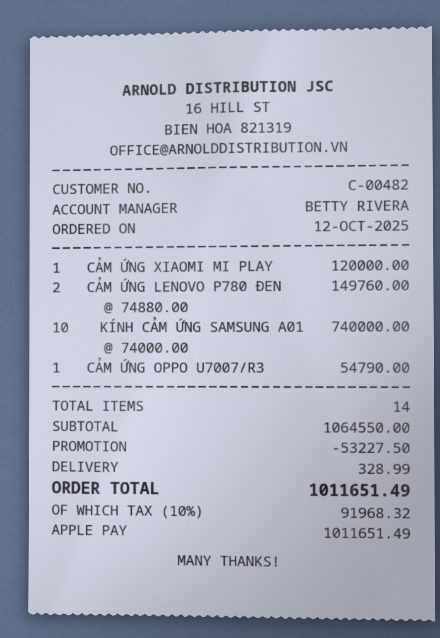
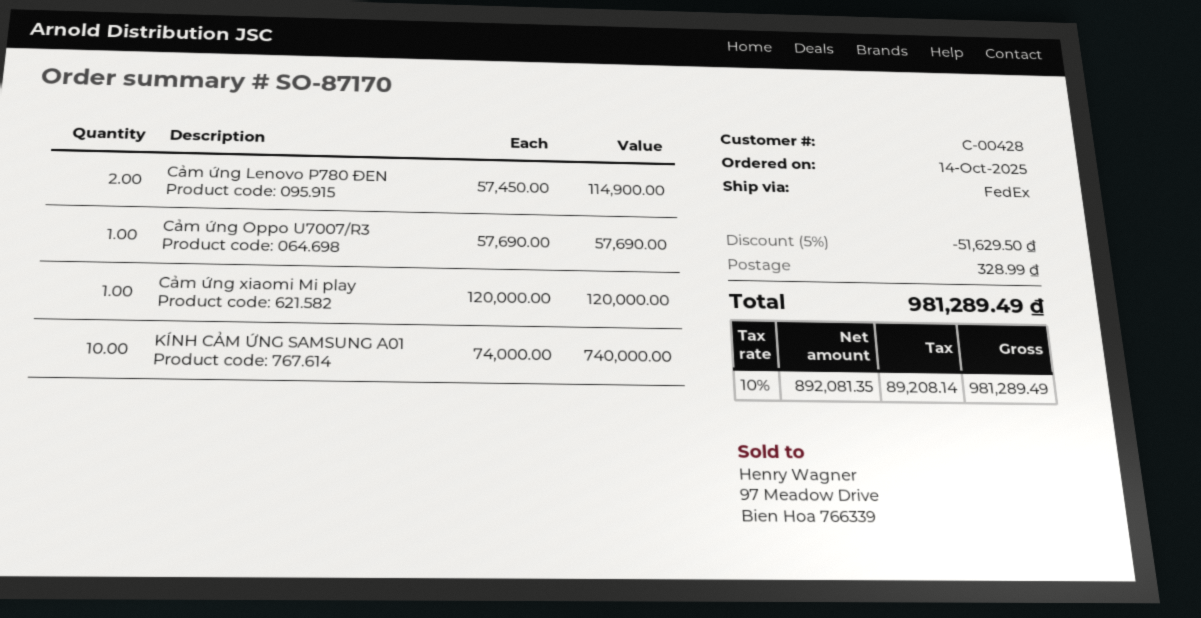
order date: 2025-10-12 -> 2025-10-14
customer number: C-00482 -> C-00428
CẢM ỨNG LENOVO P780 ĐEN: 2 x 74880.00 = 149760.00 -> 2 x 57450.00 = 114900.00
CẢM ỨNG OPPO U7007/R3: 1 x 54790.00 = 54790.00 -> 1 x 57690.00 = 57690.00
discount: 53227.50 -> 51629.50
tax: 10% = 91968.32 -> 10% = 89208.14
total: 1011651.49 -> 981289.49

